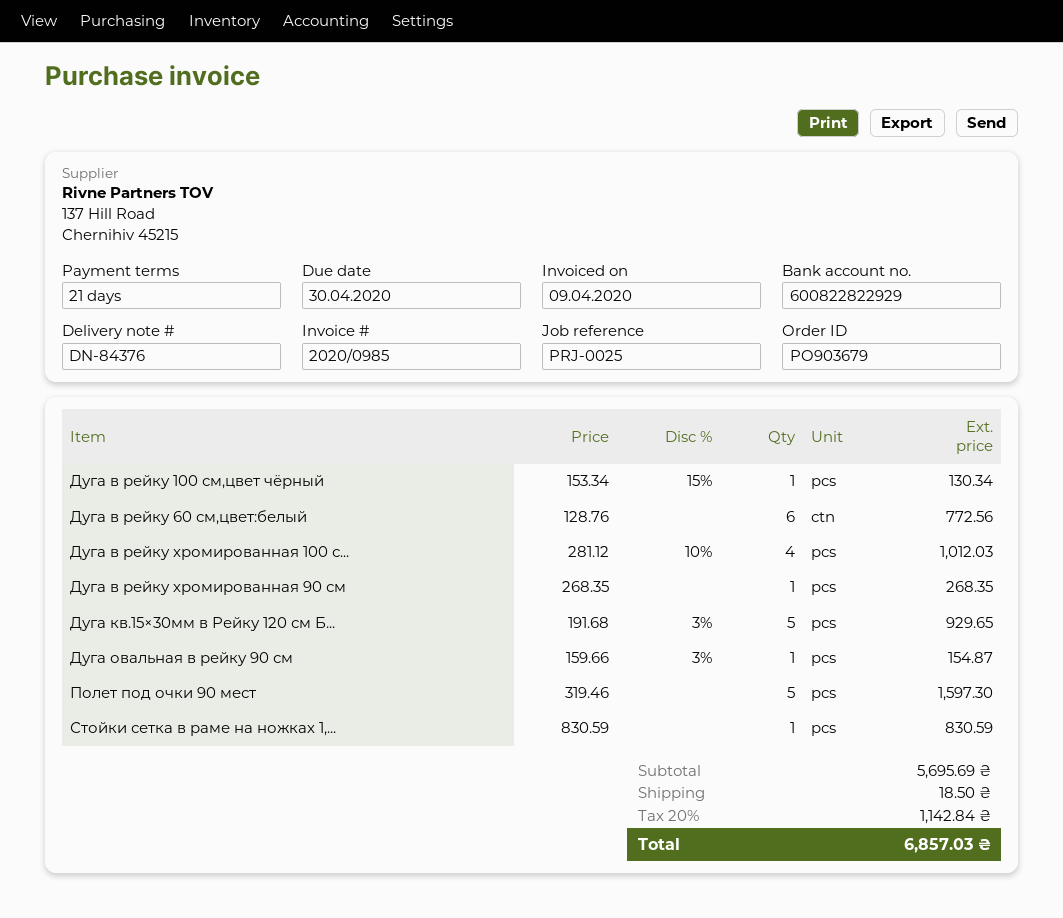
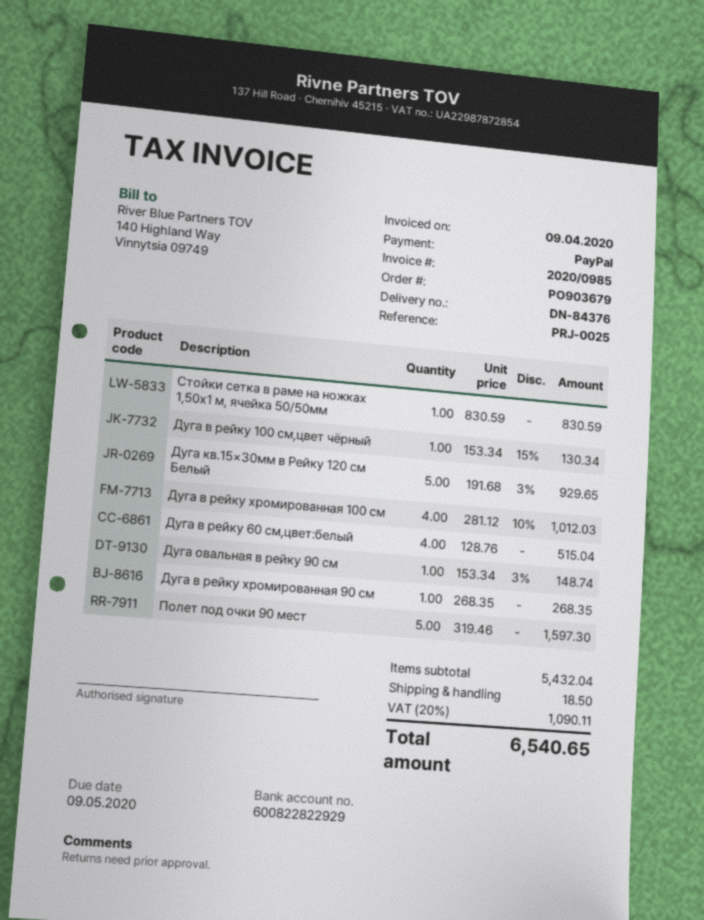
due date: 2020-04-30 -> 2020-05-09
Дуга в рейку 60 см,цвет:белый: 6 x 128.76 = 772.56 -> 4 x 128.76 = 515.04
Дуга овальная в рейку 90 см: 1 x 159.66 - 3% = 154.87 -> 1 x 153.34 - 3% = 148.74
subtotal: 5695.69 -> 5432.04
tax: 20% = 1142.84 -> 20% = 1090.11
total: 6857.03 -> 6540.65

